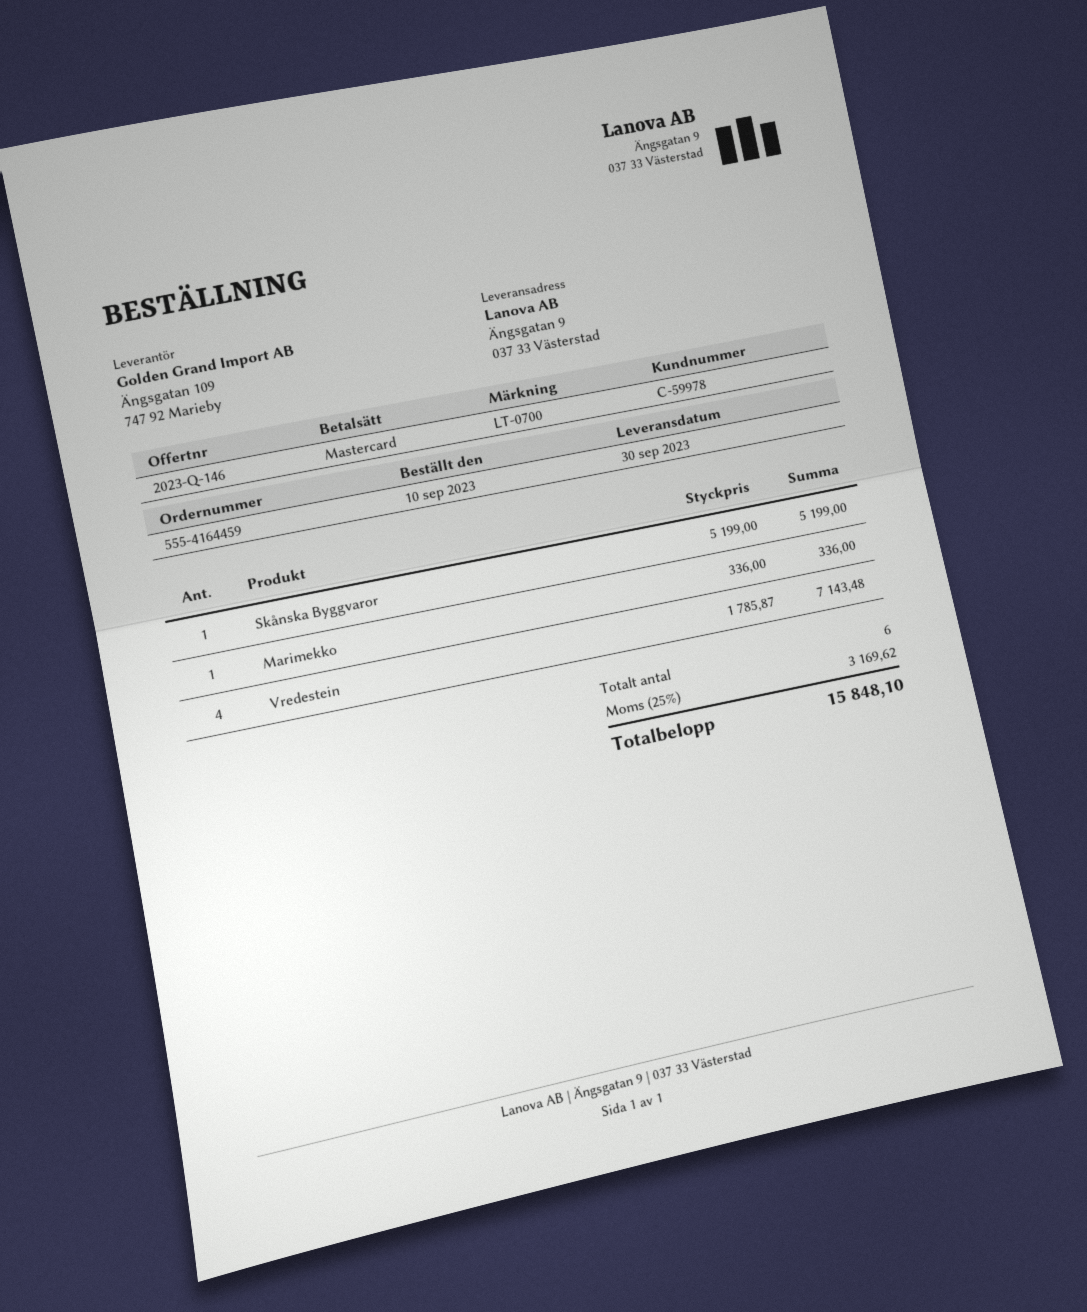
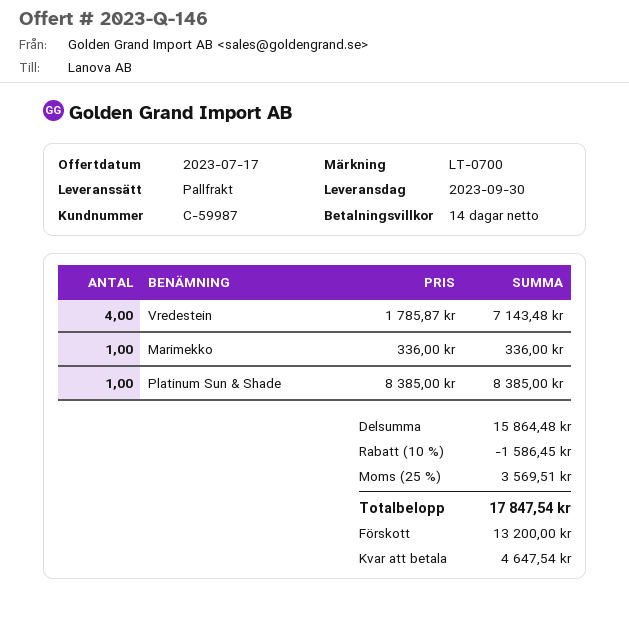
customer number: C-59978 -> C-59987
Skånska Byggvaror: 1 x 5199.00 = 5199.00 -> none
Platinum Sun & Shade: none -> 1 x 8385.00 = 8385.00
discount: none -> 10% = 1586.45
tax: 25% = 3169.62 -> 25% = 3569.51
total: 15848.10 -> 17847.54

